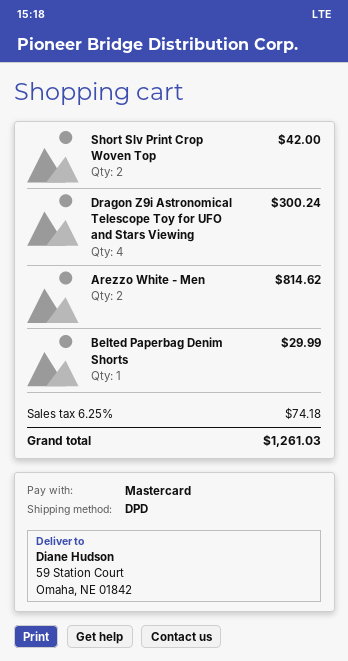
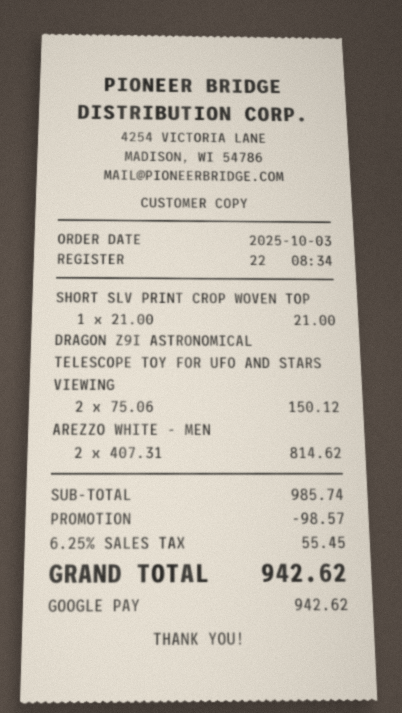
payment method: Mastercard -> Google Pay
Short Slv Print Crop Woven Top: 2 for 42.00 -> 1 for 21.00
Dragon Z9i Astronomical Telescope Toy for UFO and Stars Viewing: 4 for 300.24 -> 2 for 150.12
Belted Paperbag Denim Shorts: 1 for 29.99 -> none
discount: none -> 98.57
tax: 6.25% = 74.18 -> 6.25% = 55.45
total: 1261.03 -> 942.62

